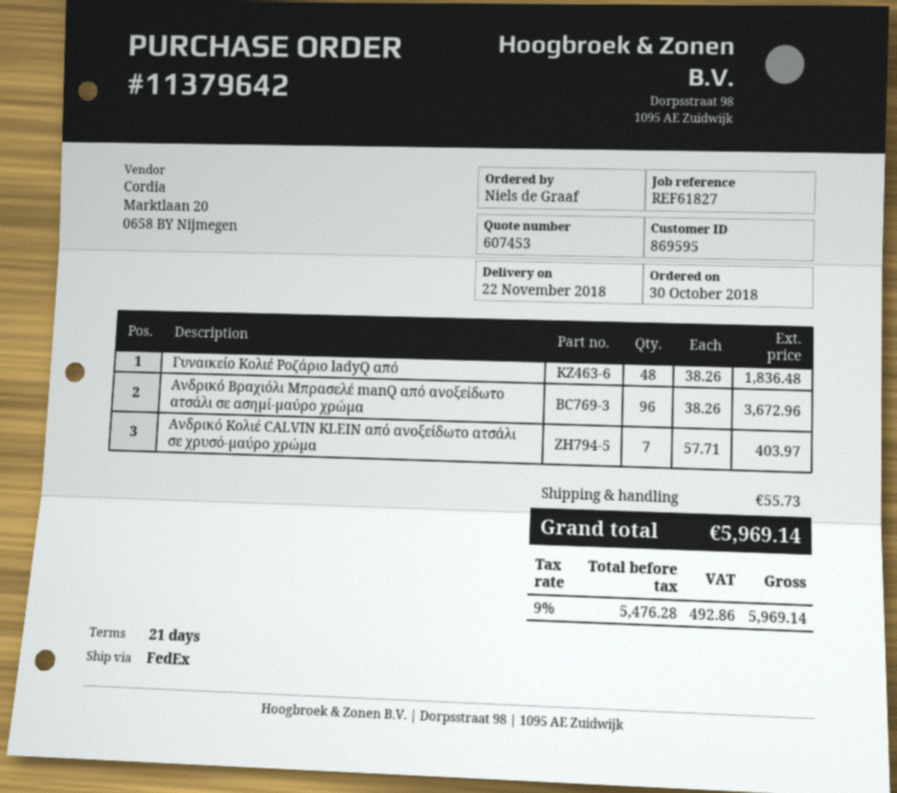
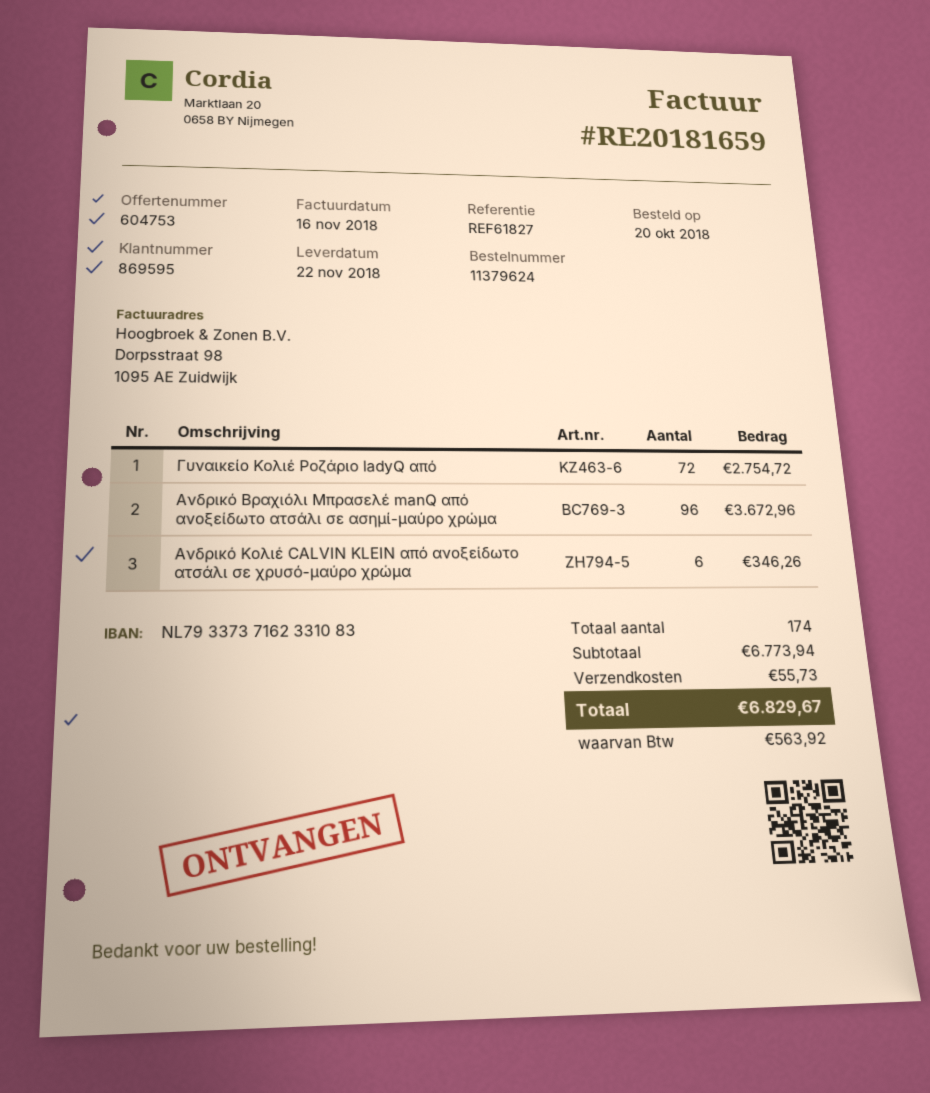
quote number: 607453 -> 604753
order number: 11379642 -> 11379624
order date: 2018-10-30 -> 2018-10-20
Γυναικείο Κολιέ Ροζάριο ladyQ από: 48 for 1836.48 -> 72 for 2754.72
Ανδρικό Κολιέ CALVIN KLEIN από ανοξείδωτο ατσάλι σε χρυσό-μαύρο χρώμα: 7 for 403.97 -> 6 for 346.26
tax: 492.86 -> 563.92
total: 5969.14 -> 6829.67

